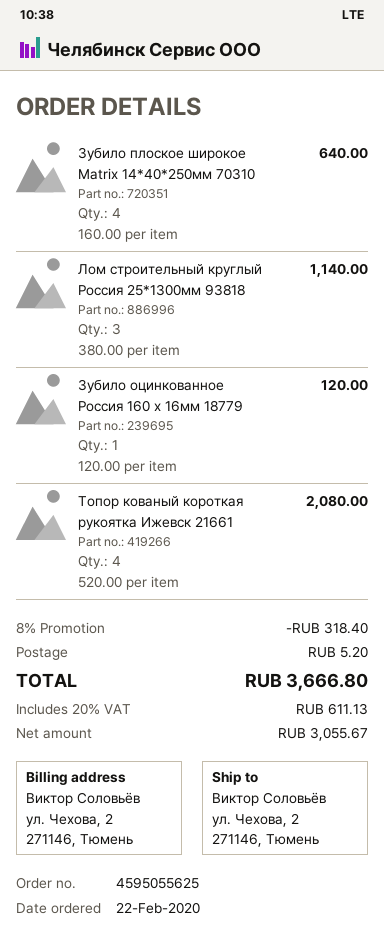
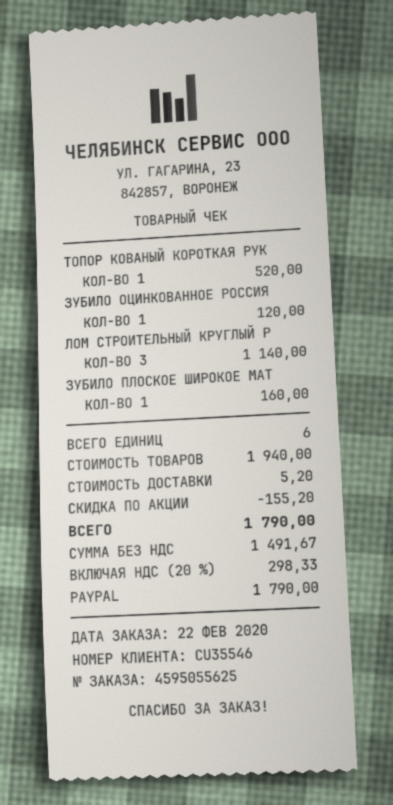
Зубило плоское широкое Matrix 14*40*250мм 70310: 4 for 640.00 -> 1 for 160.00
Топор кованый короткая рукоятка Ижевск 21661: 4 for 2080.00 -> 1 for 520.00
discount: 318.40 -> 155.20
net: 3055.67 -> 1491.67
tax: 20% = 611.13 -> 20% = 298.33
total: 3666.80 -> 1790.00

